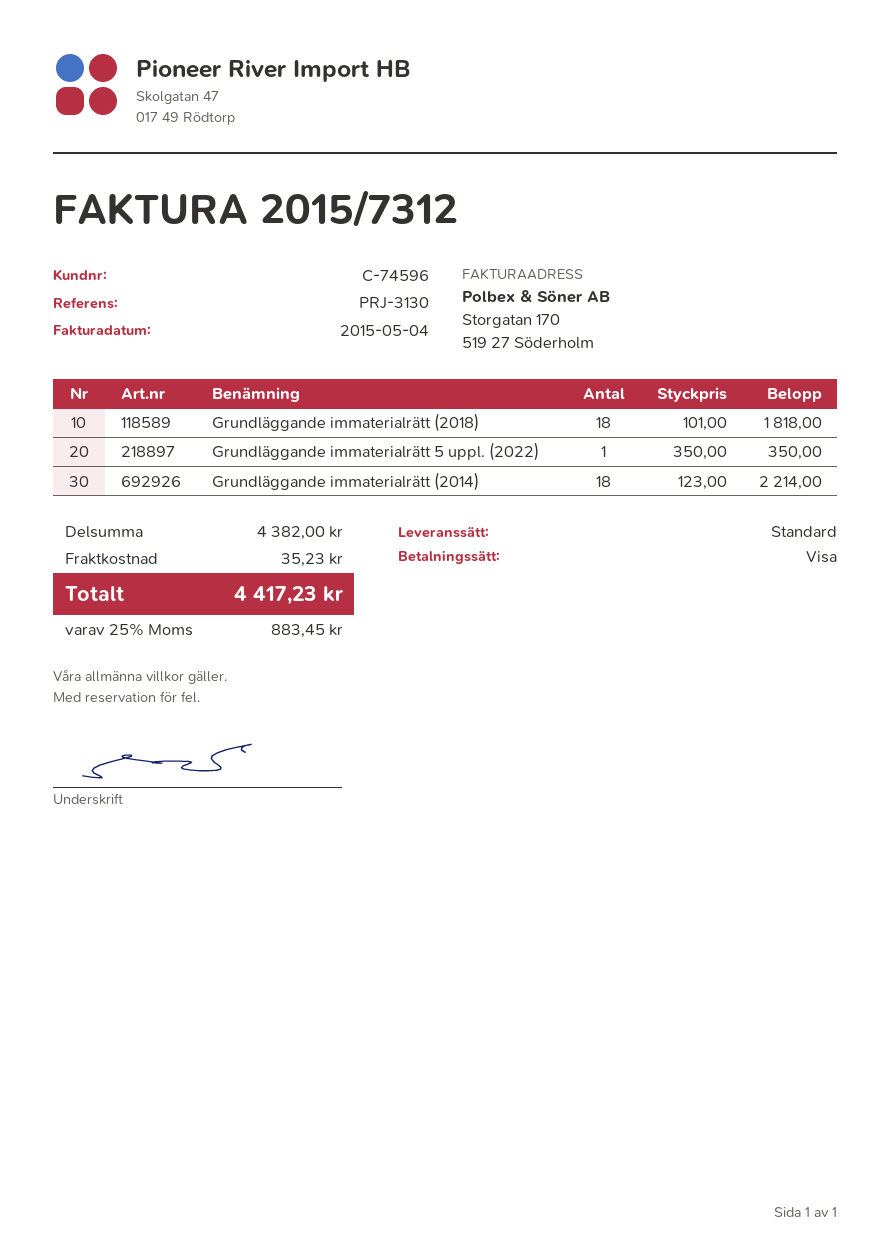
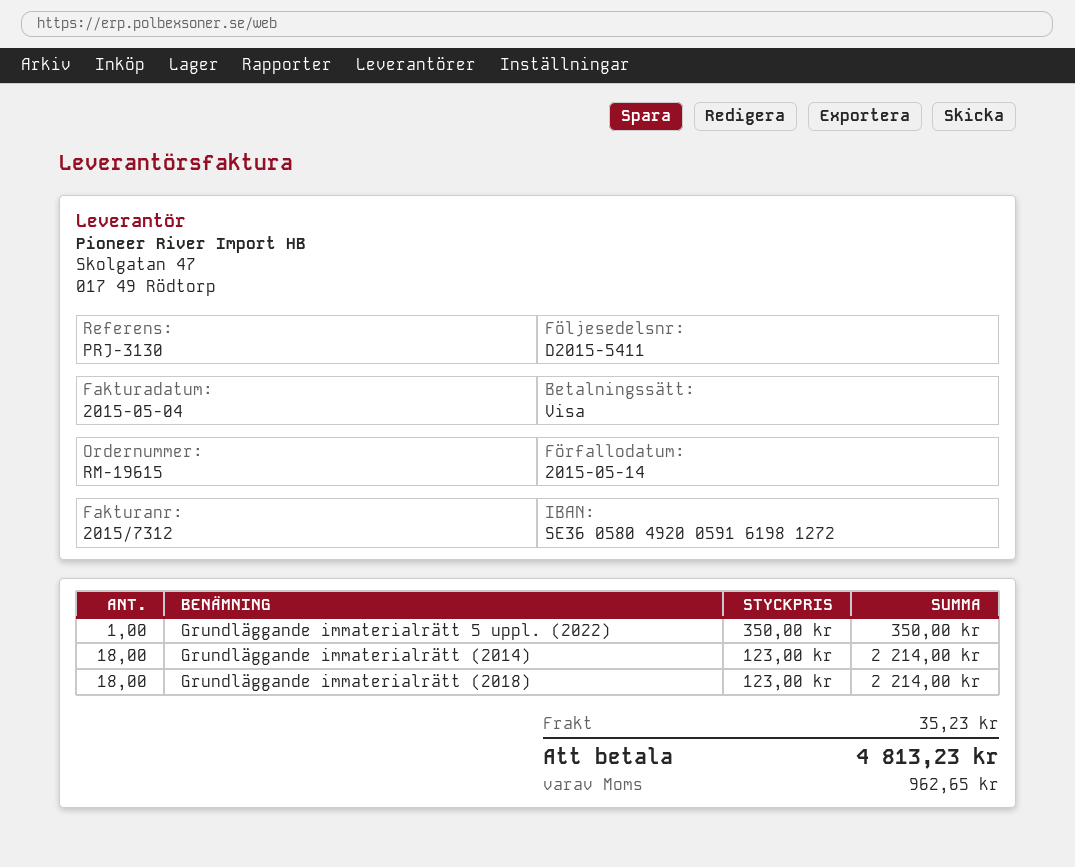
Grundläggande immaterialrätt (2018): 18 x 101.00 = 1818.00 -> 18 x 123.00 = 2214.00
tax: 883.45 -> 962.65
total: 4417.23 -> 4813.23

